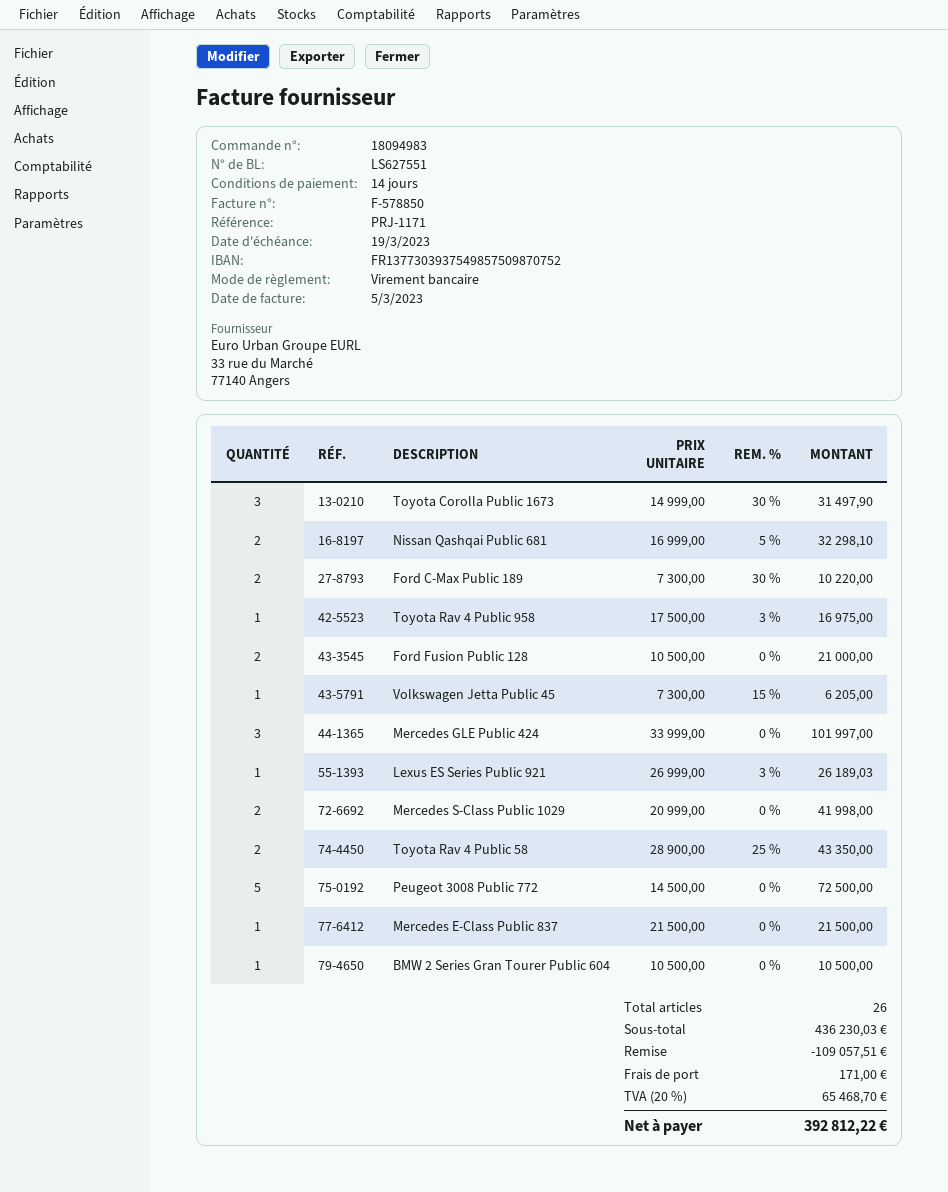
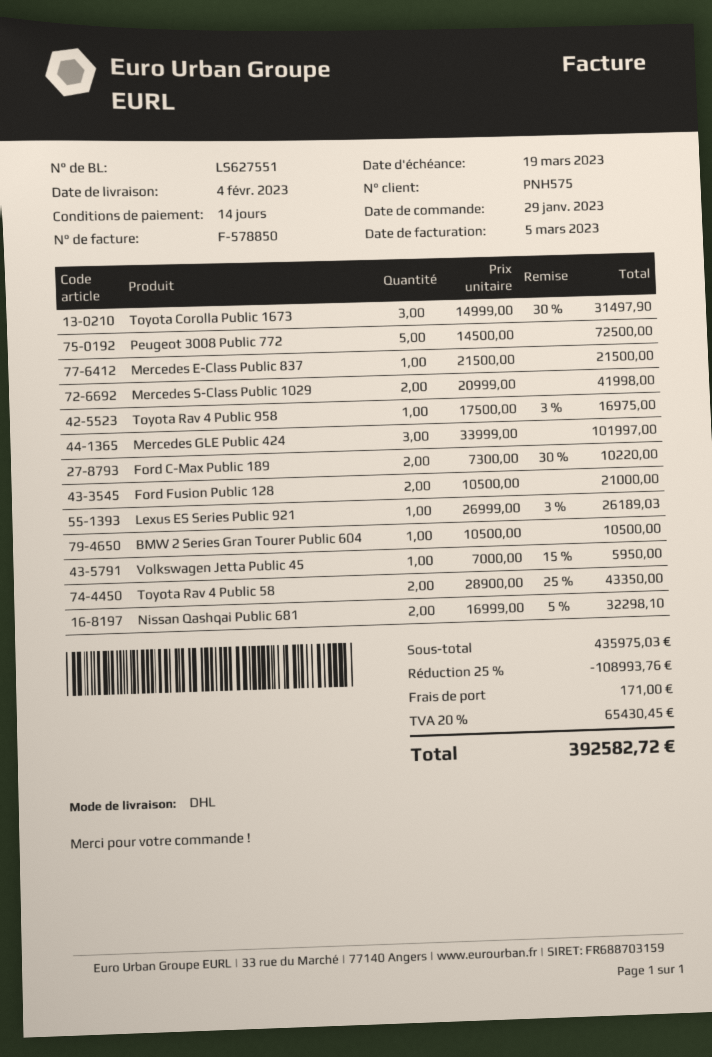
Volkswagen Jetta Public 45: 1 x 7300.00 - 15% = 6205.00 -> 1 x 7000.00 - 15% = 5950.00
subtotal: 436230.03 -> 435975.03
discount: 109057.51 -> 108993.76
tax: 20% = 65468.70 -> 20% = 65430.45
total: 392812.22 -> 392582.72

